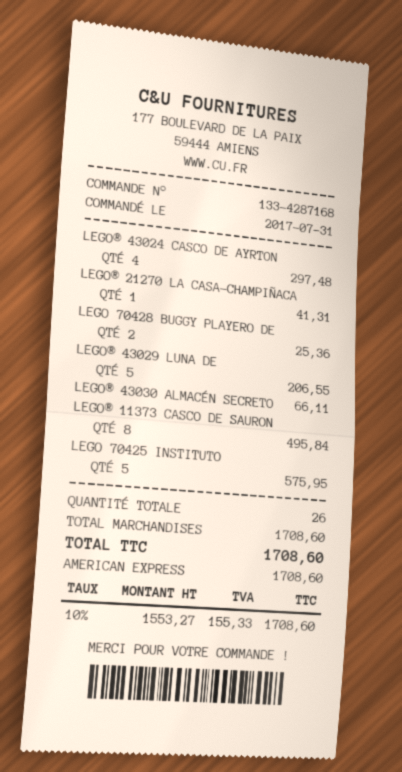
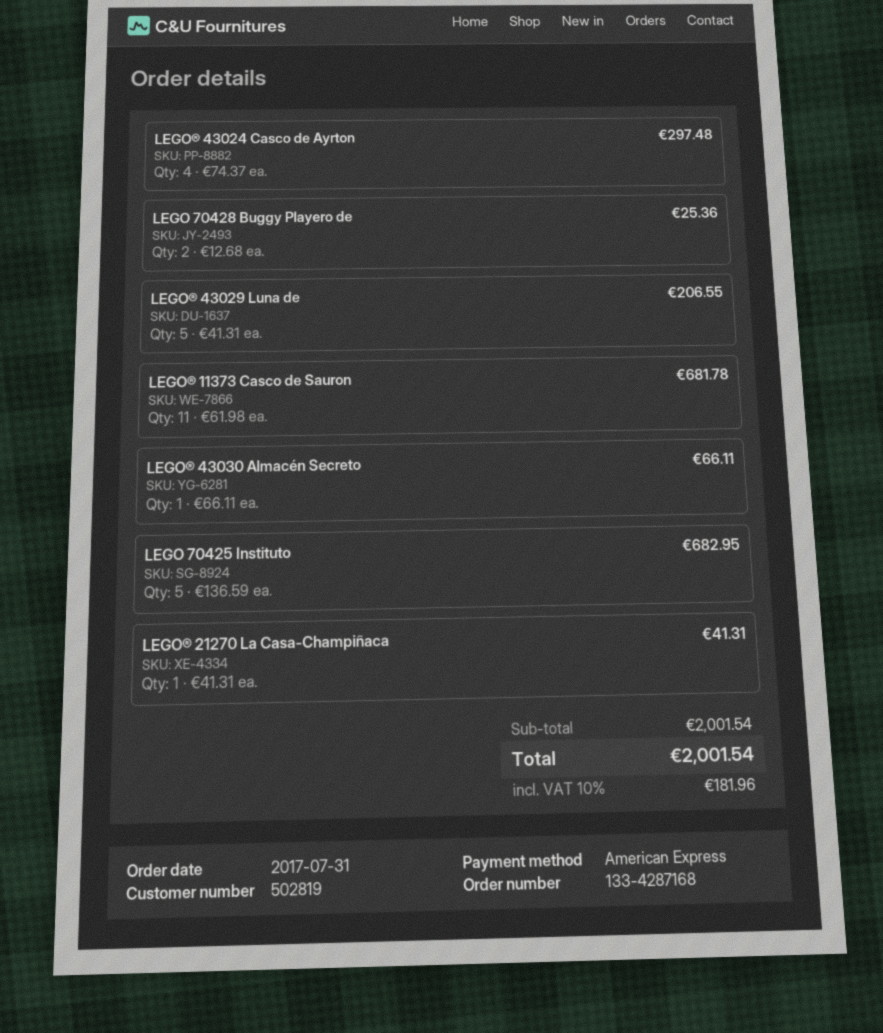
LEGO® 11373 CASCO DE SAURON: 8 for 495.84 -> 11 for 681.78
LEGO 70425 INSTITUTO: 5 for 575.95 -> 5 for 682.95
subtotal: 1708.60 -> 2001.54
tax: 10% = 155.33 -> 10% = 181.96
total: 1708.60 -> 2001.54

